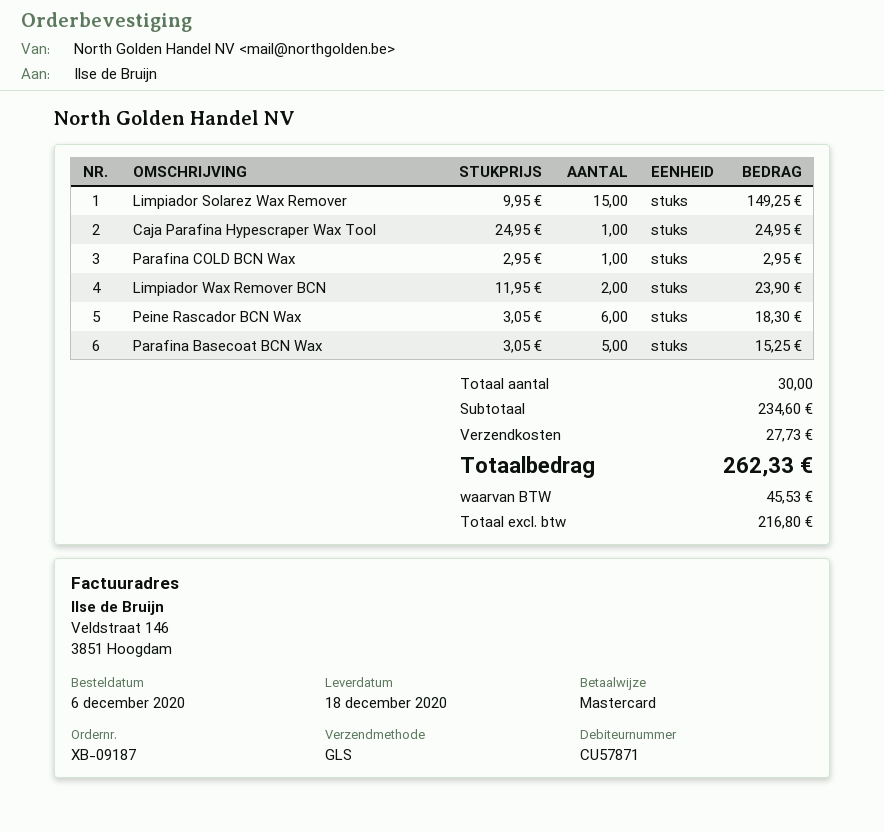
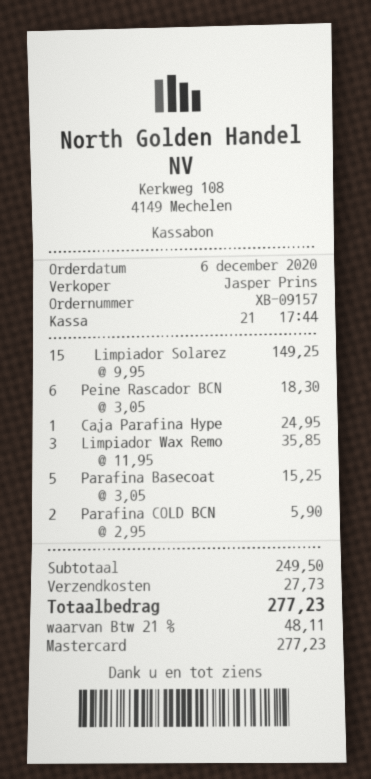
order number: XB-09187 -> XB-09157
Parafina COLD BCN Wax: 1 x 2.95 = 2.95 -> 2 x 2.95 = 5.90
Limpiador Wax Remover BCN: 2 x 11.95 = 23.90 -> 3 x 11.95 = 35.85
subtotal: 234.60 -> 249.50
tax: 45.53 -> 48.11
total: 262.33 -> 277.23

